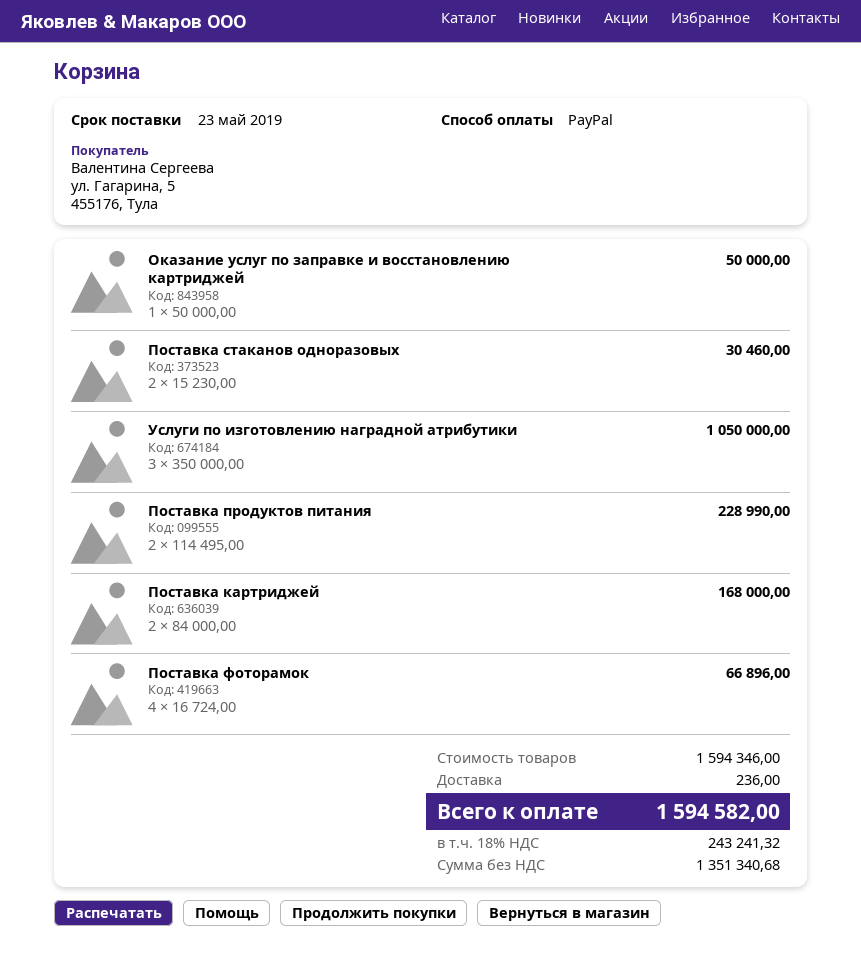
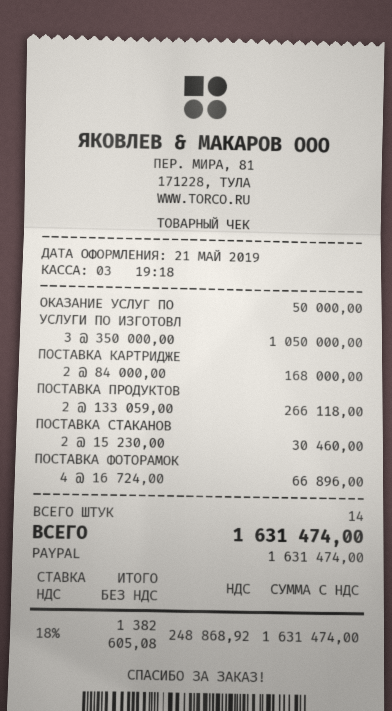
Поставка продуктов питания: 2 x 114495.00 = 228990.00 -> 2 x 133059.00 = 266118.00
shipping: 236.00 -> none
net: 1351340.68 -> 1382605.08
tax: 18% = 243241.32 -> 18% = 248868.92
total: 1594582.00 -> 1631474.00

